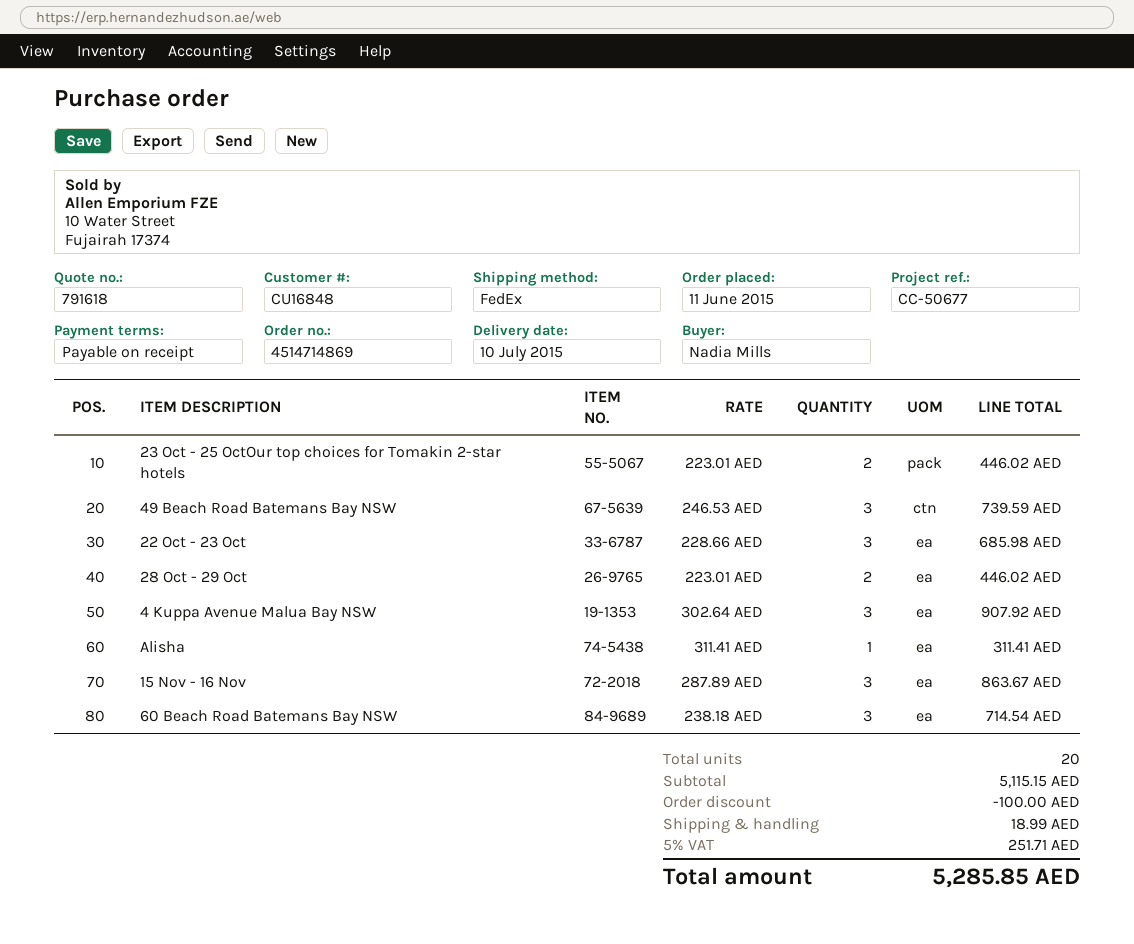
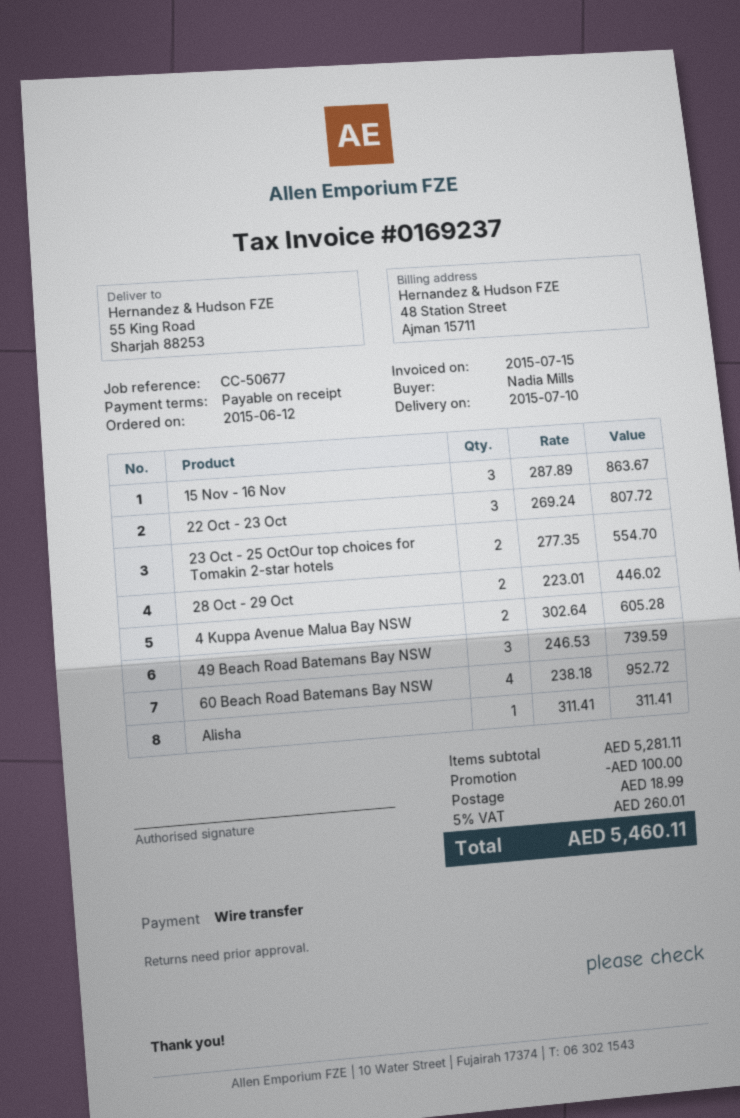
order date: 2015-06-11 -> 2015-06-12
23 Oct - 25 OctOur top choices for Tomakin 2-star hotels: 2 x 223.01 = 446.02 -> 2 x 277.35 = 554.70
22 Oct - 23 Oct: 3 x 228.66 = 685.98 -> 3 x 269.24 = 807.72
4 Kuppa Avenue Malua Bay NSW: 3 x 302.64 = 907.92 -> 2 x 302.64 = 605.28
60 Beach Road Batemans Bay NSW: 3 x 238.18 = 714.54 -> 4 x 238.18 = 952.72
subtotal: 5115.15 -> 5281.11
tax: 5% = 251.71 -> 5% = 260.01
total: 5285.85 -> 5460.11

